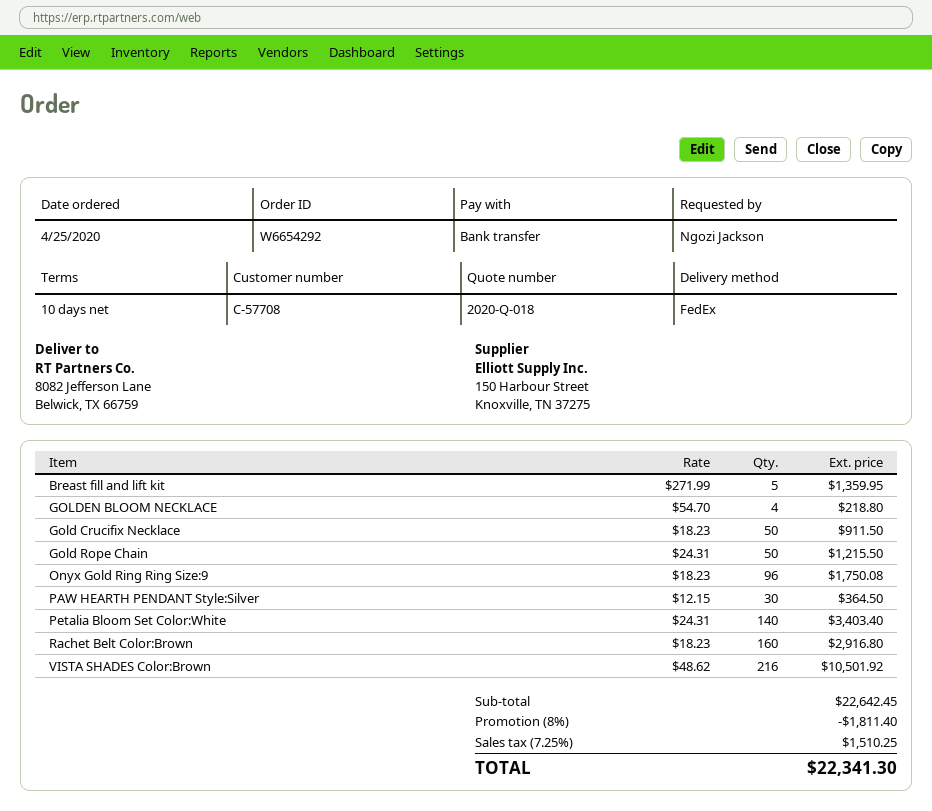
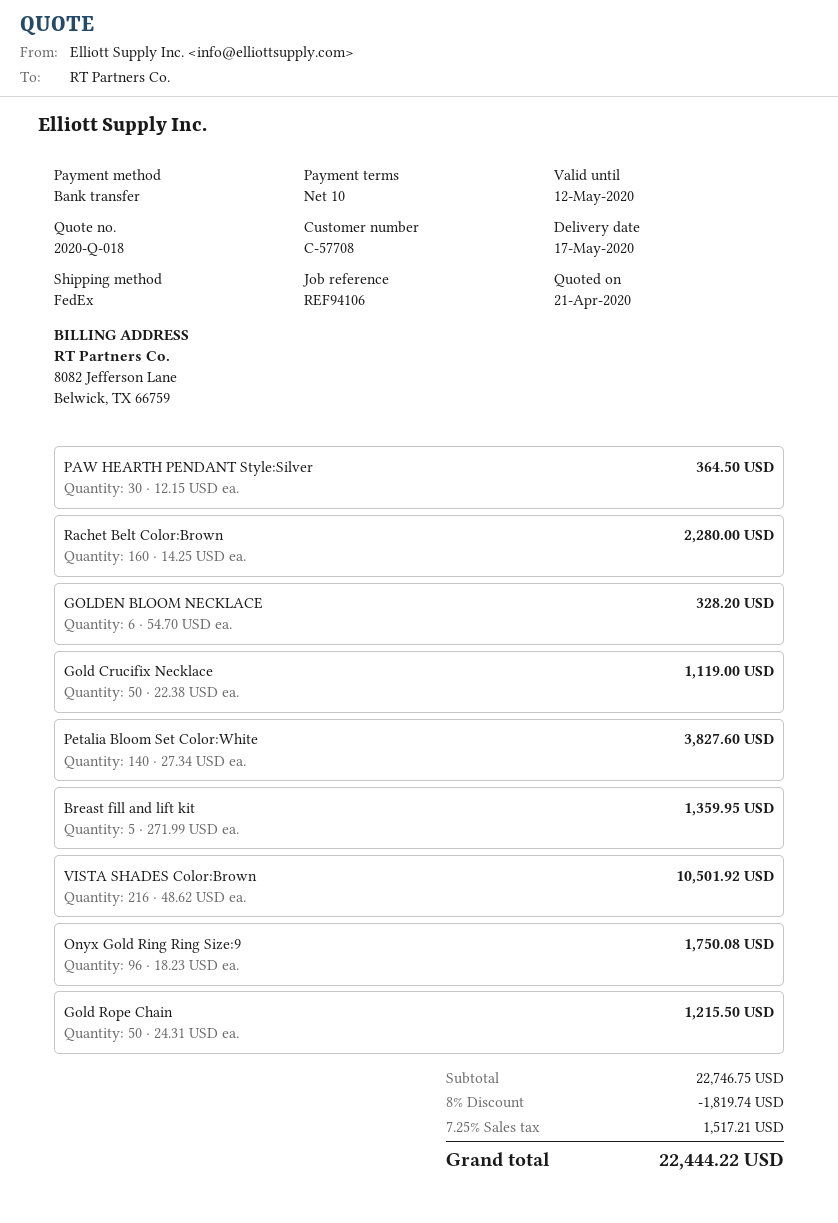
GOLDEN BLOOM NECKLACE: 4 x 54.70 = 218.80 -> 6 x 54.70 = 328.20
Gold Crucifix Necklace: 50 x 18.23 = 911.50 -> 50 x 22.38 = 1119.00
Petalia Bloom Set Color:White: 140 x 24.31 = 3403.40 -> 140 x 27.34 = 3827.60
Rachet Belt Color:Brown: 160 x 18.23 = 2916.80 -> 160 x 14.25 = 2280.00
subtotal: 22642.45 -> 22746.75
discount: 8% = 1811.40 -> 8% = 1819.74
tax: 7.25% = 1510.25 -> 7.25% = 1517.21
total: 22341.30 -> 22444.22

